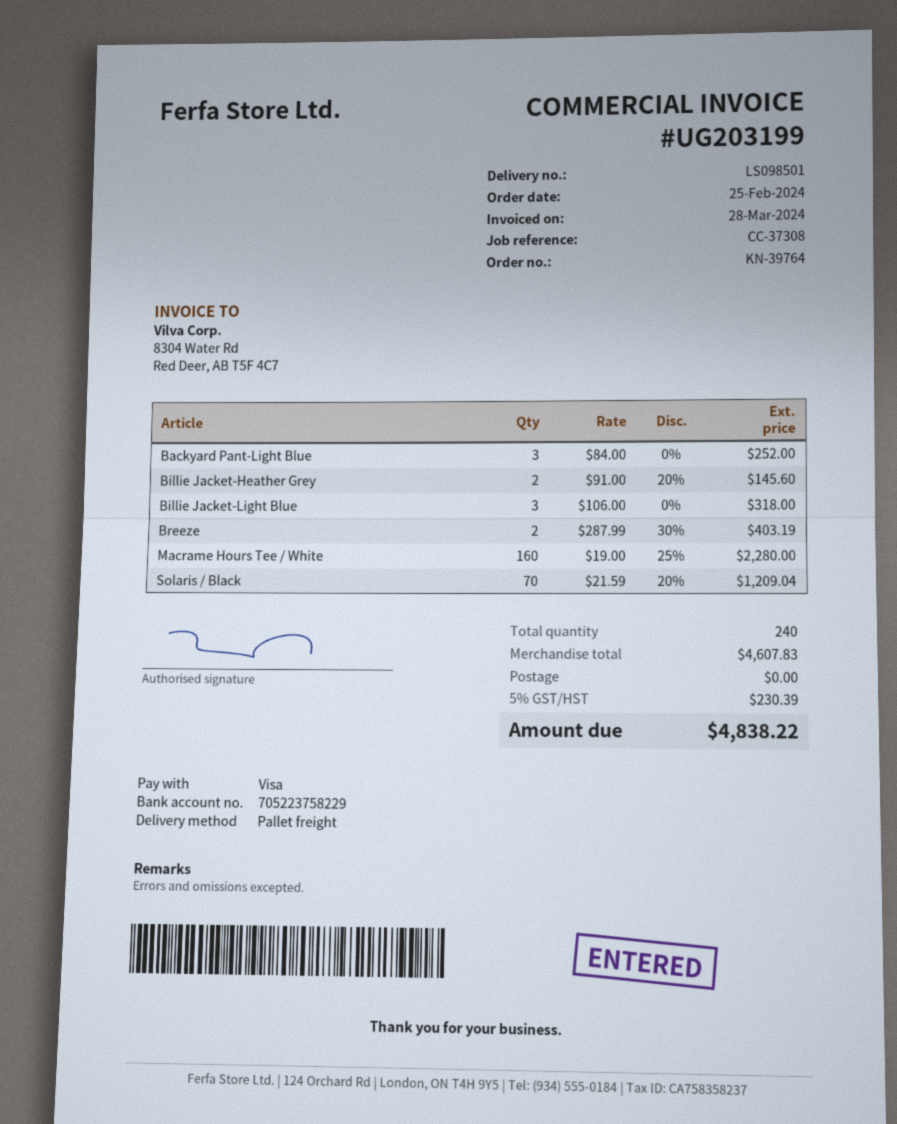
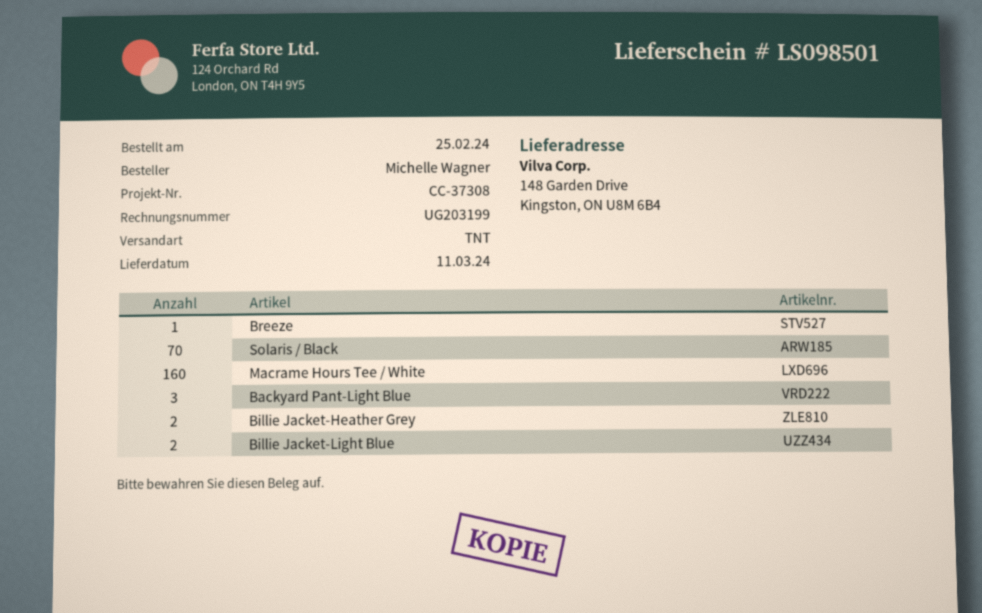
shipping method: pallet freight -> TNT
Billie Jacket-Light Blue: 3 -> 2
Breeze: 2 -> 1

